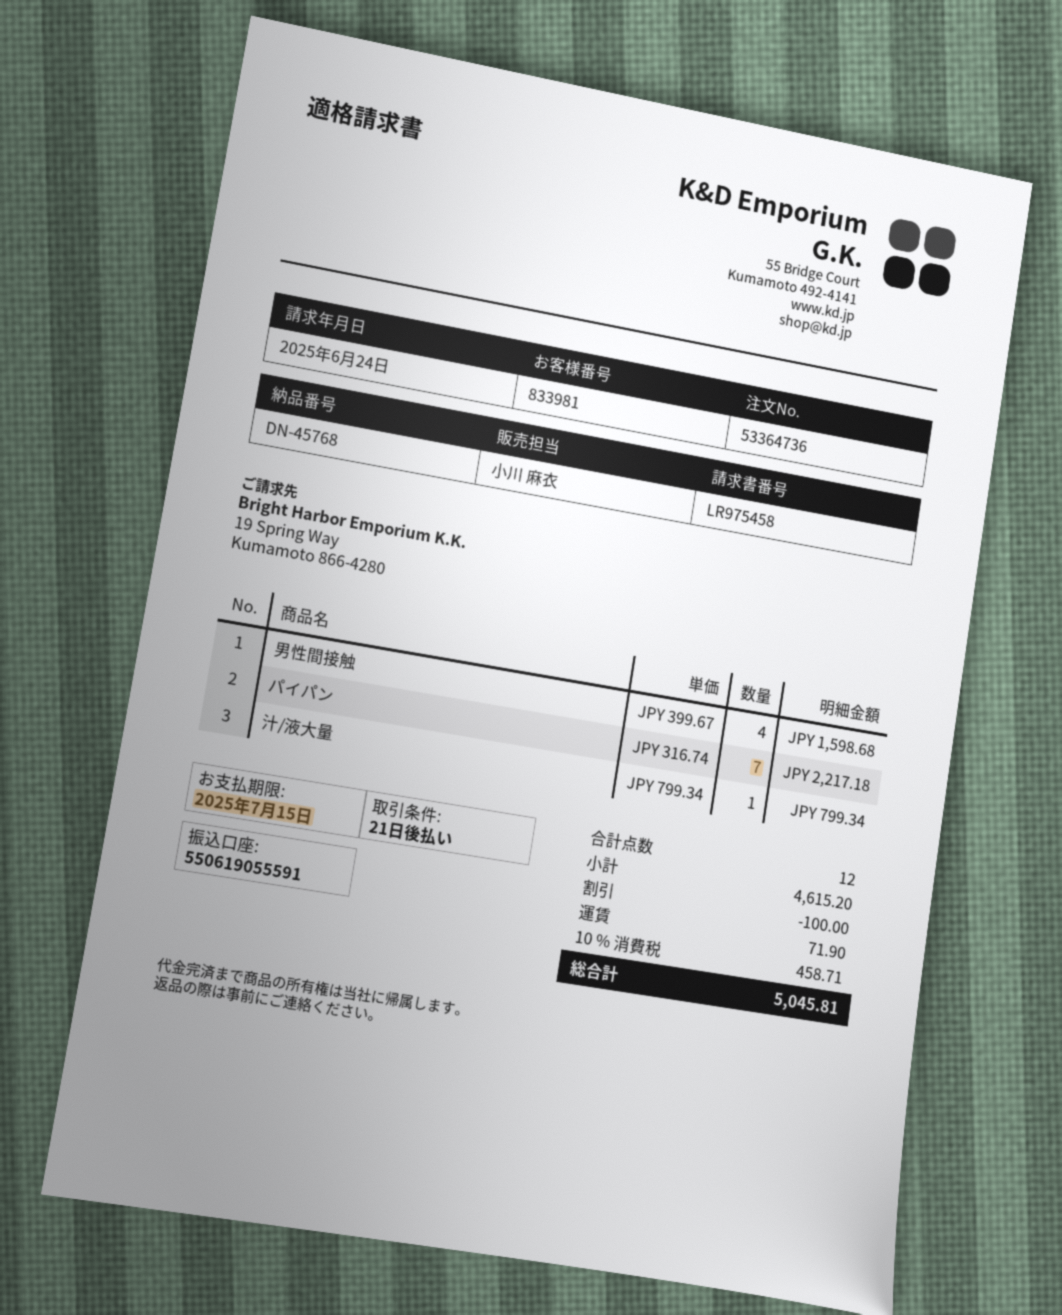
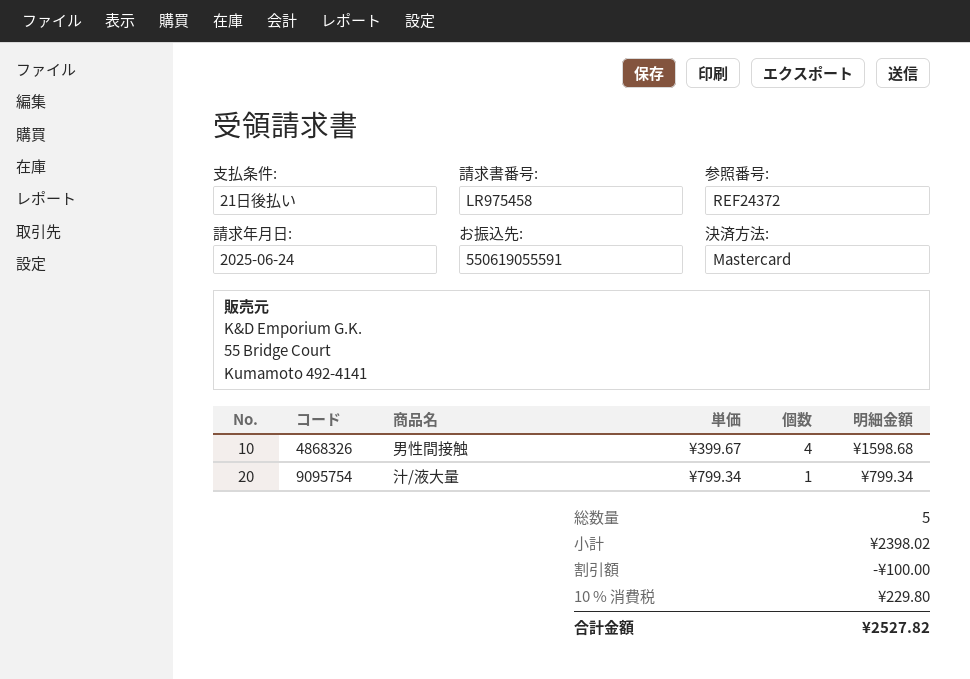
パイパン: 7 x 316.74 = 2217.18 -> none
total quantity: 12 -> 5
subtotal: 4615.20 -> 2398.02
shipping: 71.90 -> none
tax: 10% = 458.71 -> 10% = 229.80
total: 5045.81 -> 2527.82

